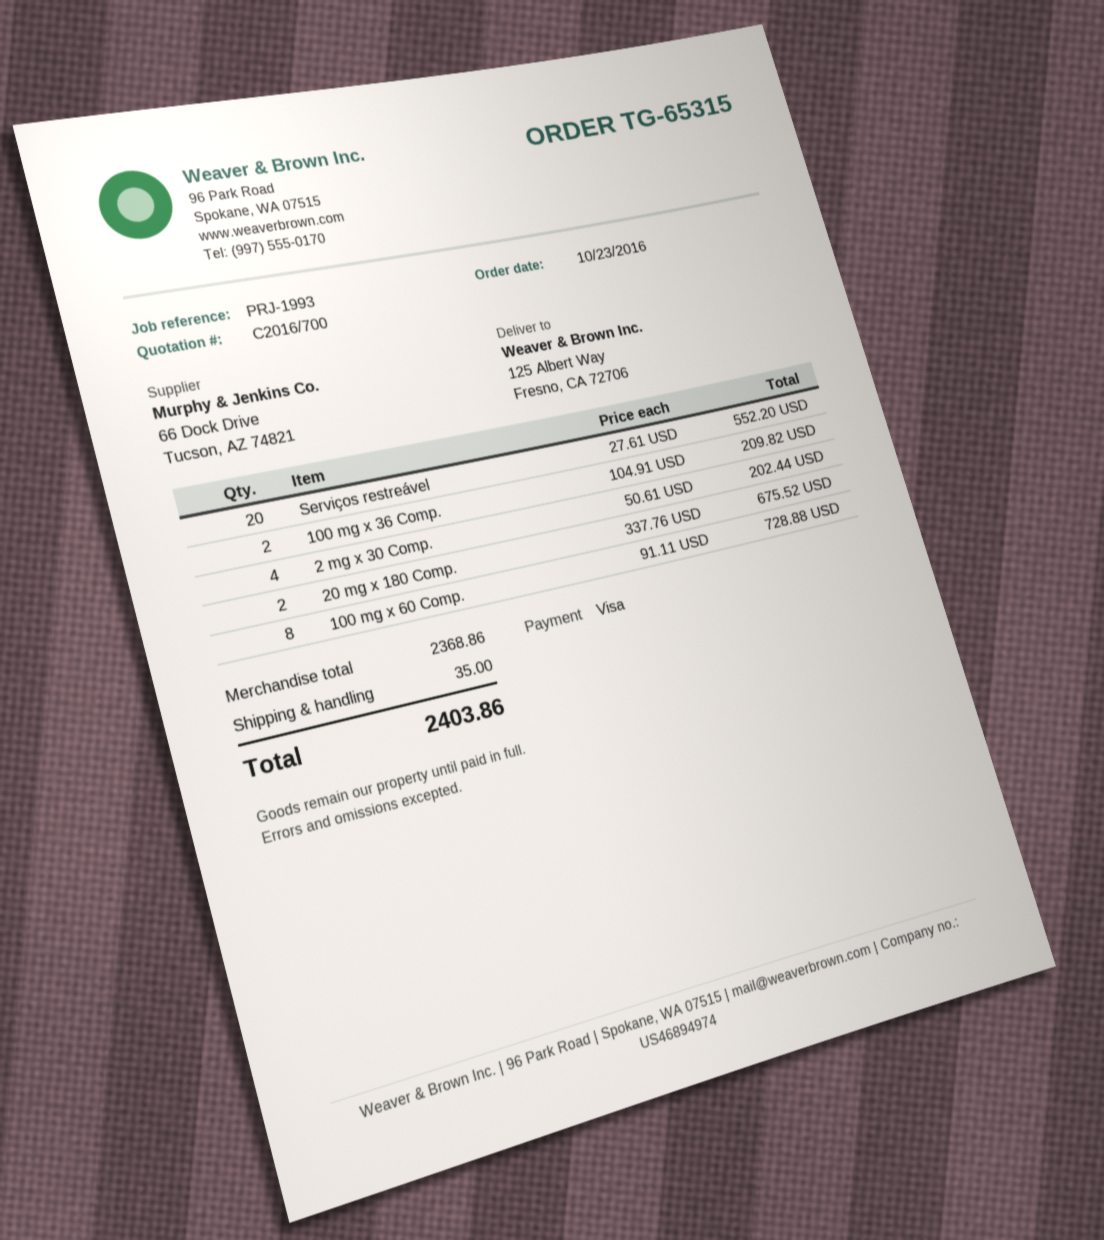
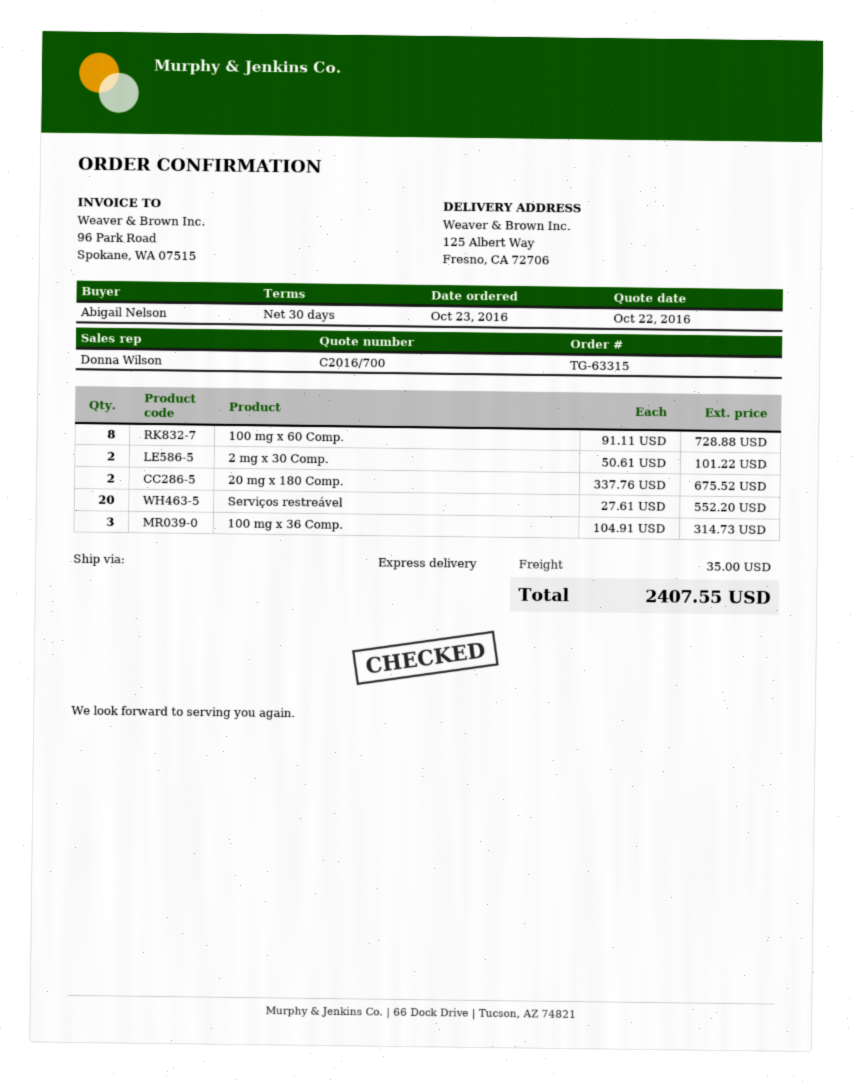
order number: TG-65315 -> TG-63315
100 mg x 36 Comp.: 2 x 104.91 = 209.82 -> 3 x 104.91 = 314.73
2 mg x 30 Comp.: 4 x 50.61 = 202.44 -> 2 x 50.61 = 101.22
total: 2403.86 -> 2407.55

